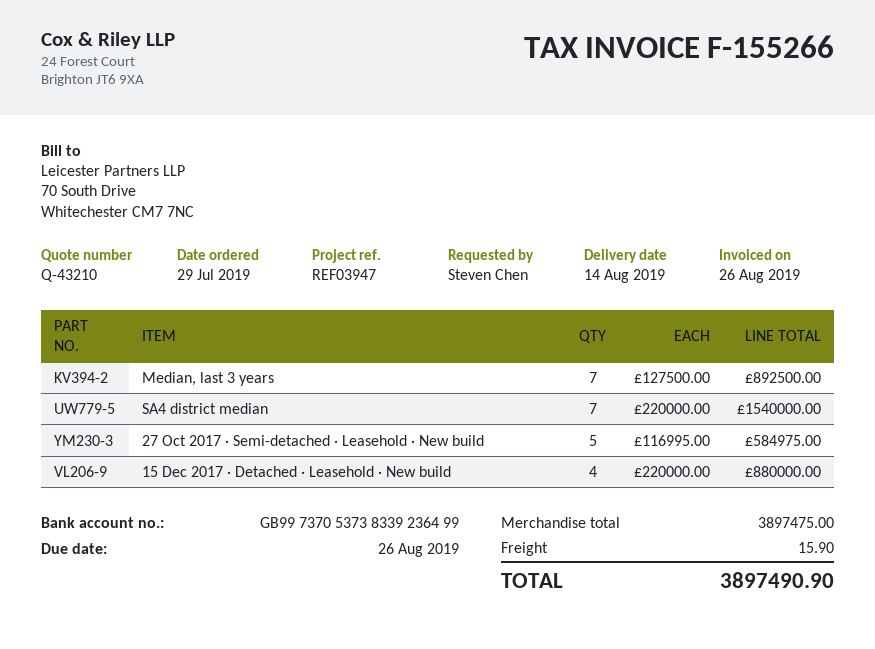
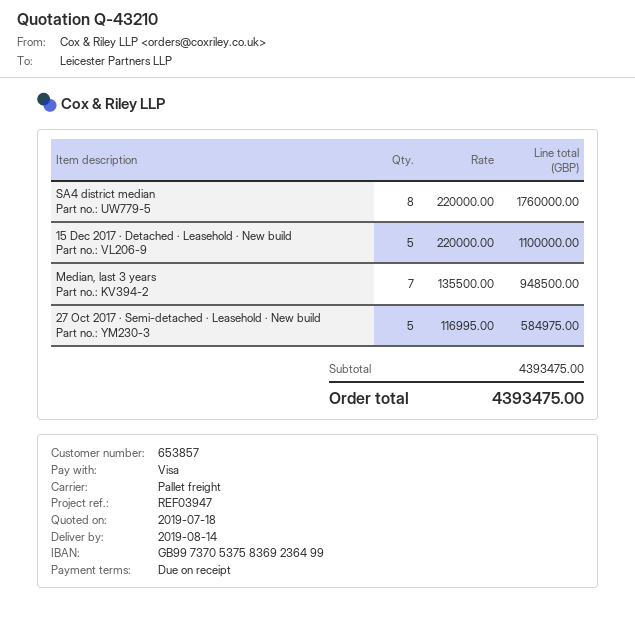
bank account: GB99737053738339236499 -> GB99737053758369236499
Median, last 3 years: 7 x 127500.00 = 892500.00 -> 7 x 135500.00 = 948500.00
SA4 district median: 7 x 220000.00 = 1540000.00 -> 8 x 220000.00 = 1760000.00
15 Dec 2017 · Detached · Leasehold · New build: 4 x 220000.00 = 880000.00 -> 5 x 220000.00 = 1100000.00
subtotal: 3897475.00 -> 4393475.00
shipping: 15.90 -> none
total: 3897490.90 -> 4393475.00

